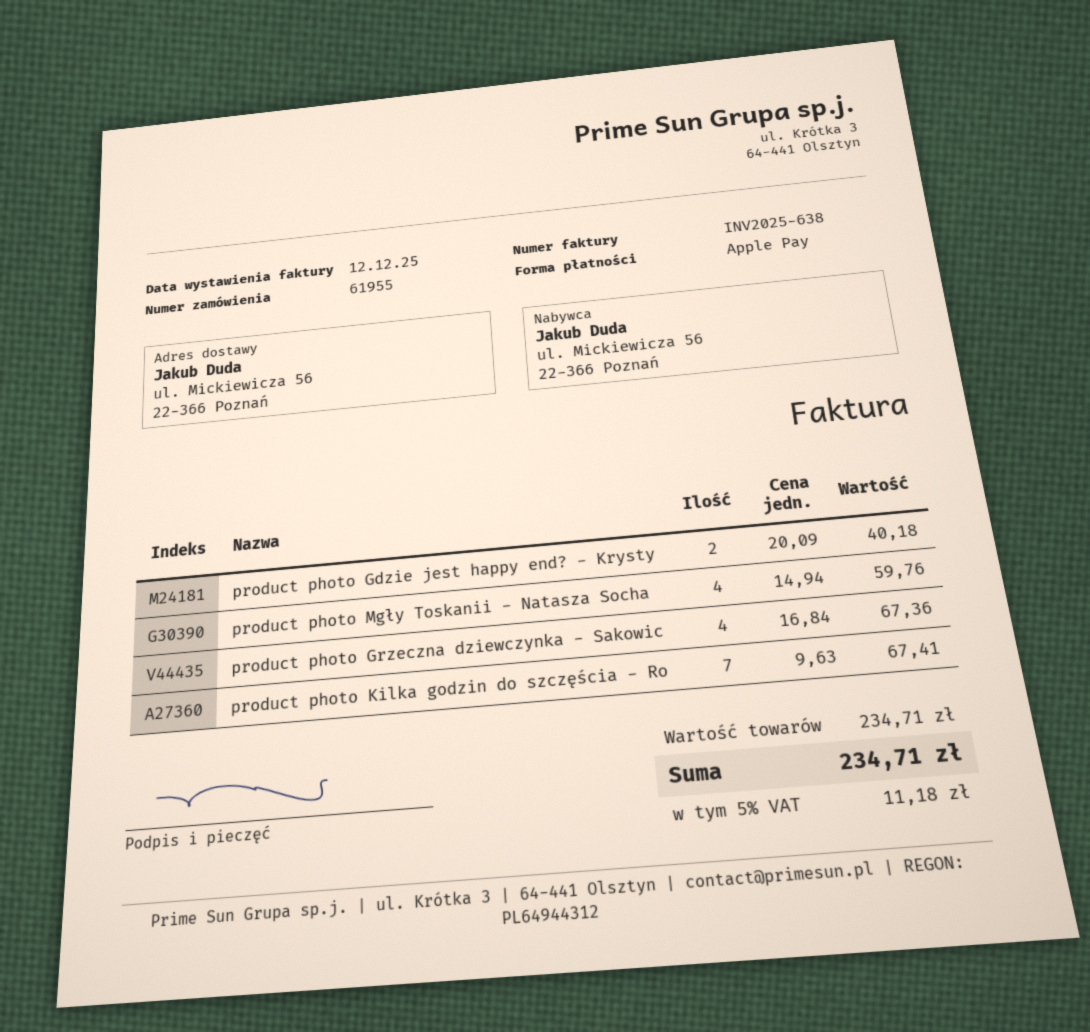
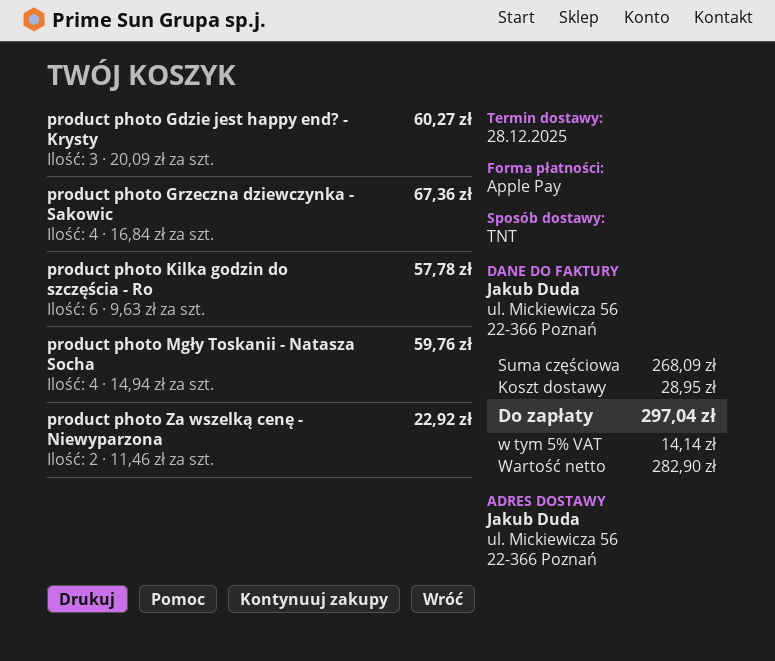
product photo Gdzie jest happy end? - Krysty: 2 x 20.09 = 40.18 -> 3 x 20.09 = 60.27
product photo Kilka godzin do szczęścia - Ro: 7 x 9.63 = 67.41 -> 6 x 9.63 = 57.78
product photo Za wszelką cenę - Niewyparzona: none -> 2 x 11.46 = 22.92
subtotal: 234.71 -> 268.09
shipping: none -> 28.95
tax: 5% = 11.18 -> 5% = 14.14
total: 234.71 -> 297.04

